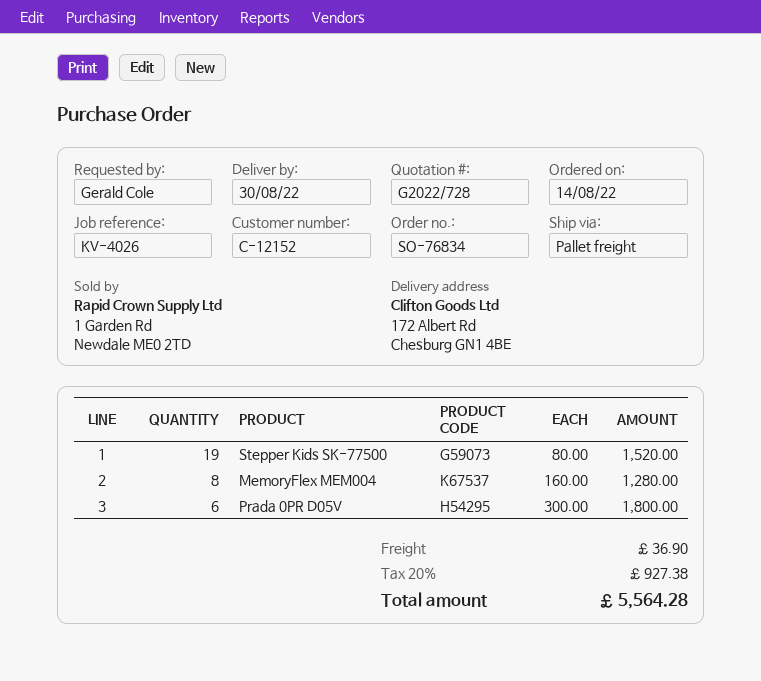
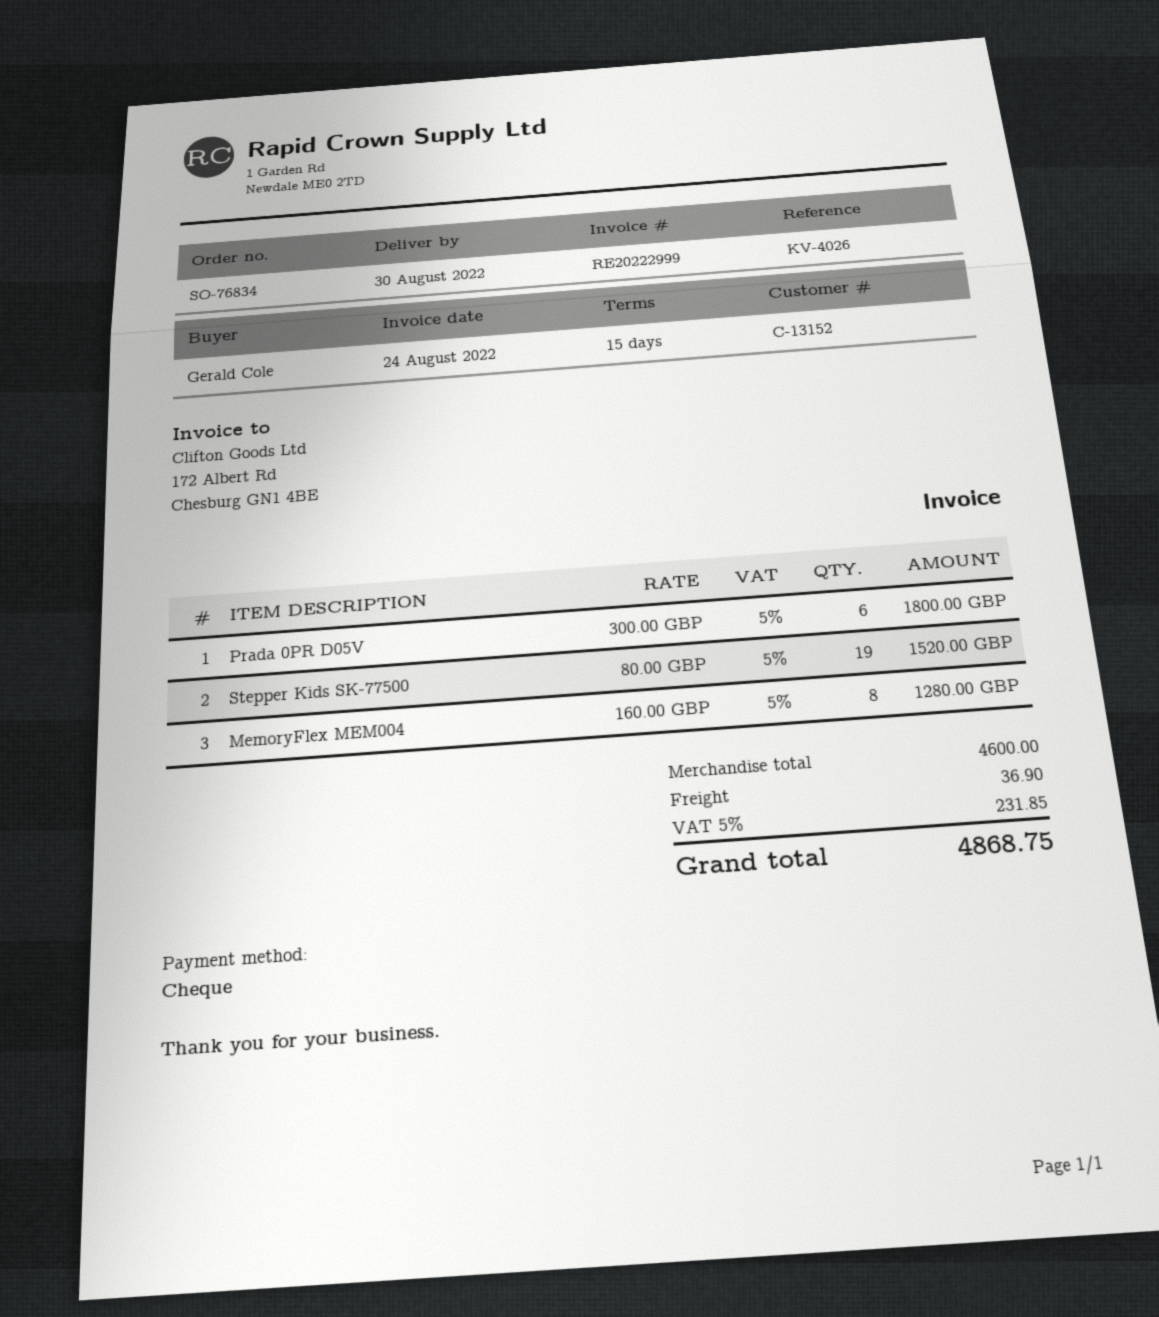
customer number: C-12152 -> C-13152
tax: 20% = 927.38 -> 5% = 231.85
total: 5564.28 -> 4868.75

